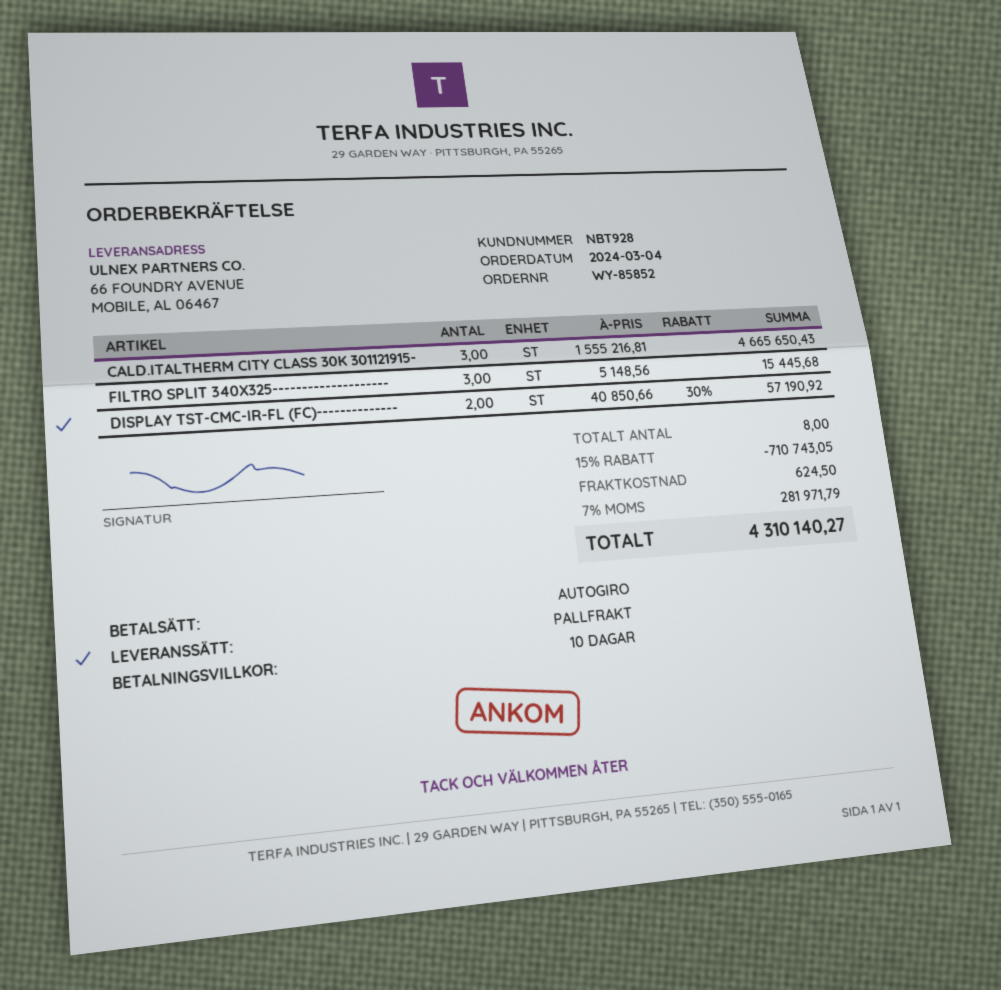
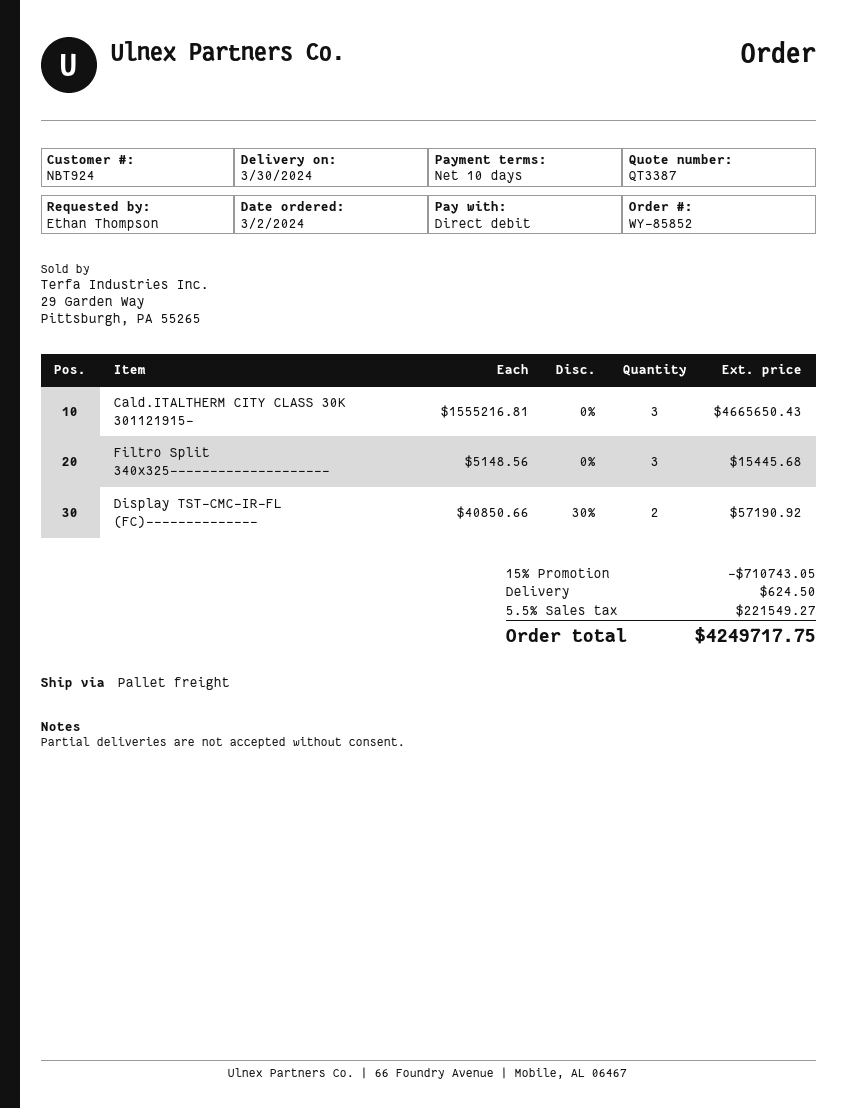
order date: 2024-03-04 -> 2024-03-02
customer number: NBT928 -> NBT924
tax: 7% = 281971.79 -> 5.5% = 221549.27
total: 4310140.27 -> 4249717.75

